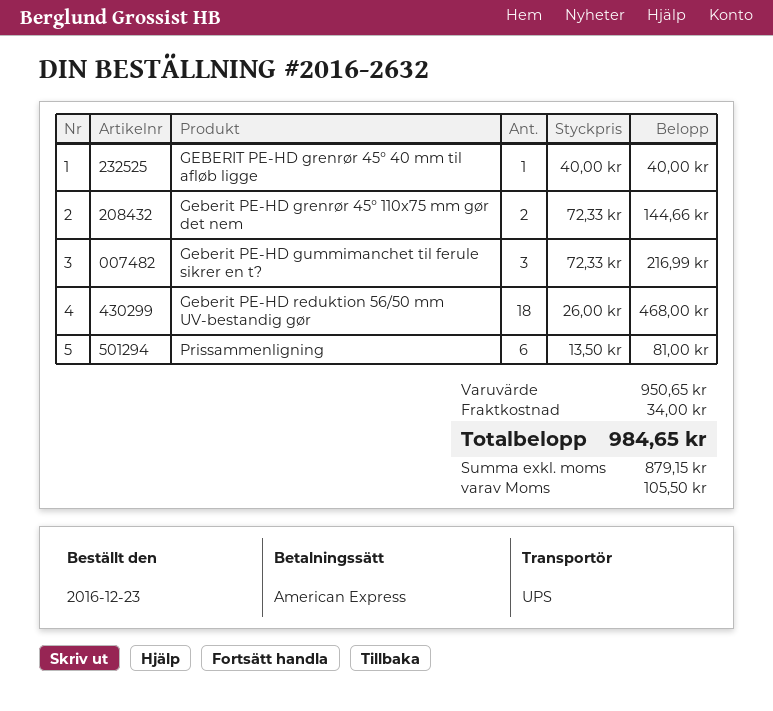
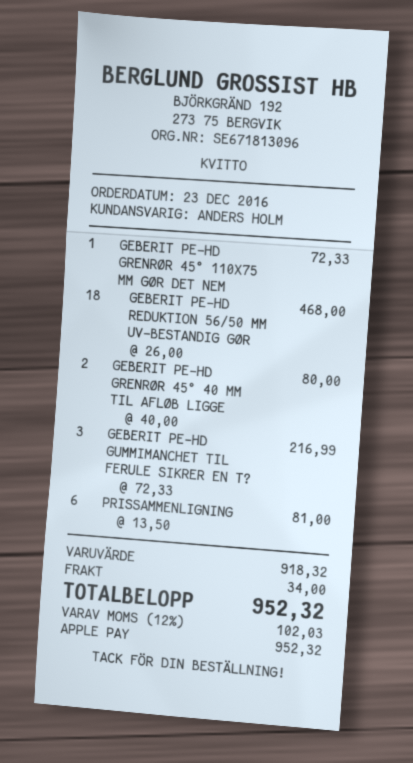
payment method: American Express -> Apple Pay
GEBERIT PE-HD grenrør 45° 40 mm til afløb ligge: 1 x 40.00 = 40.00 -> 2 x 40.00 = 80.00
Geberit PE-HD grenrør 45° 110x75 mm gør det nem: 2 x 72.33 = 144.66 -> 1 x 72.33 = 72.33
subtotal: 950.65 -> 918.32
tax: 105.50 -> 102.03
total: 984.65 -> 952.32

